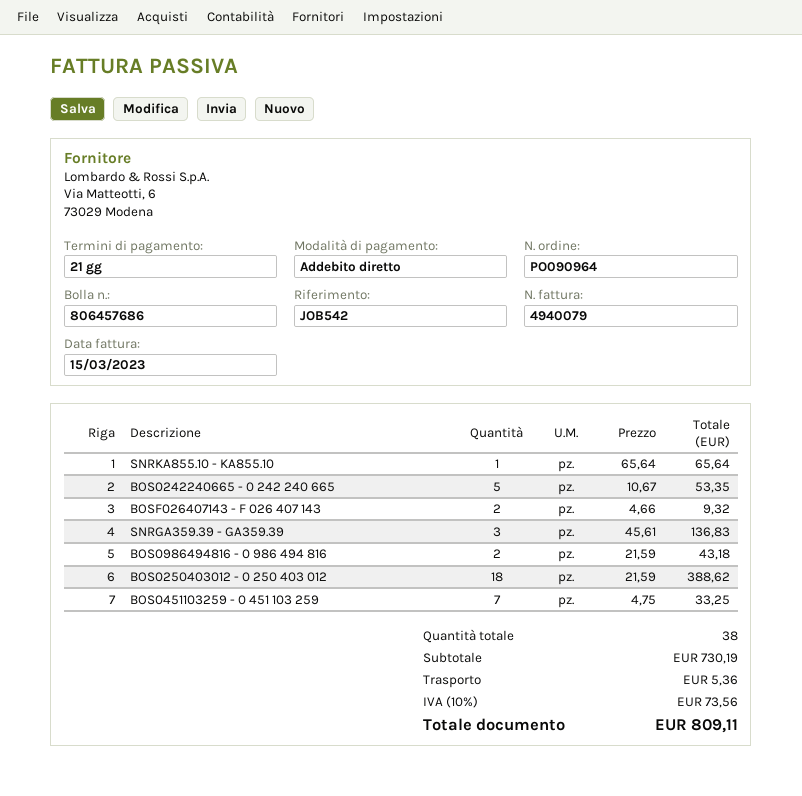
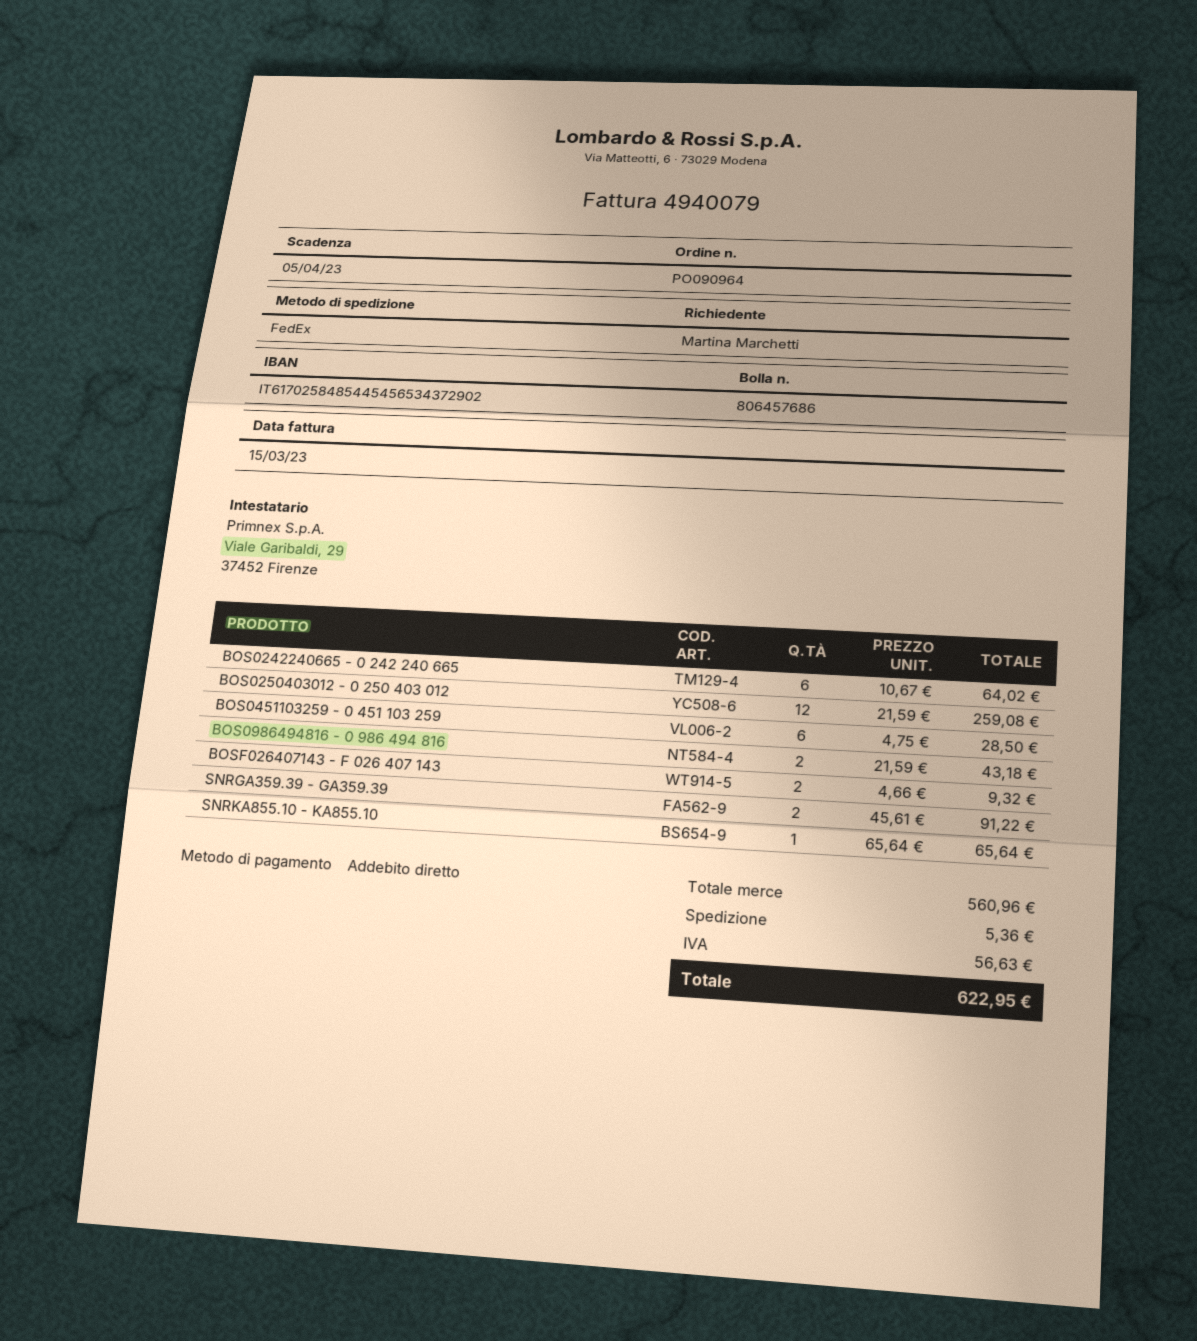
BOS0242240665 - 0 242 240 665: 5 x 10.67 = 53.35 -> 6 x 10.67 = 64.02
SNRGA359.39 - GA359.39: 3 x 45.61 = 136.83 -> 2 x 45.61 = 91.22
BOS0250403012 - 0 250 403 012: 18 x 21.59 = 388.62 -> 12 x 21.59 = 259.08
BOS0451103259 - 0 451 103 259: 7 x 4.75 = 33.25 -> 6 x 4.75 = 28.50
subtotal: 730.19 -> 560.96
tax: 73.56 -> 56.63
total: 809.11 -> 622.95

